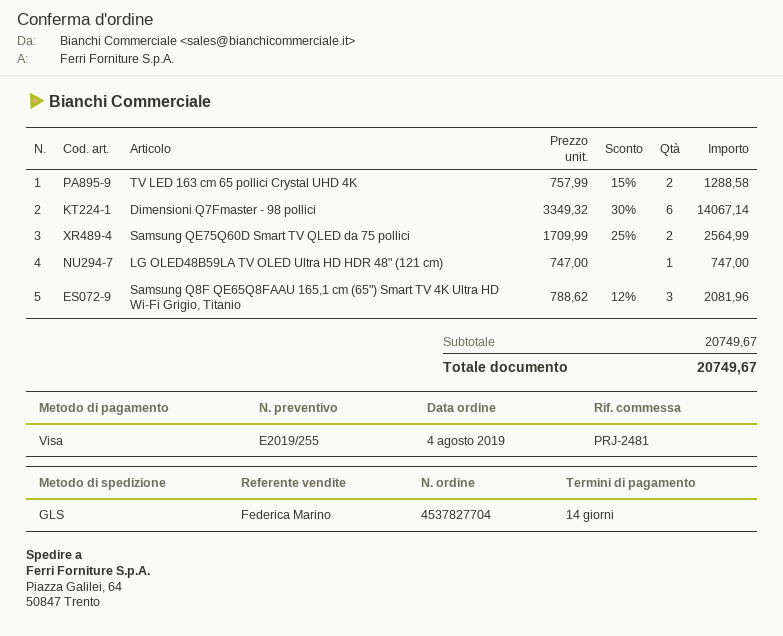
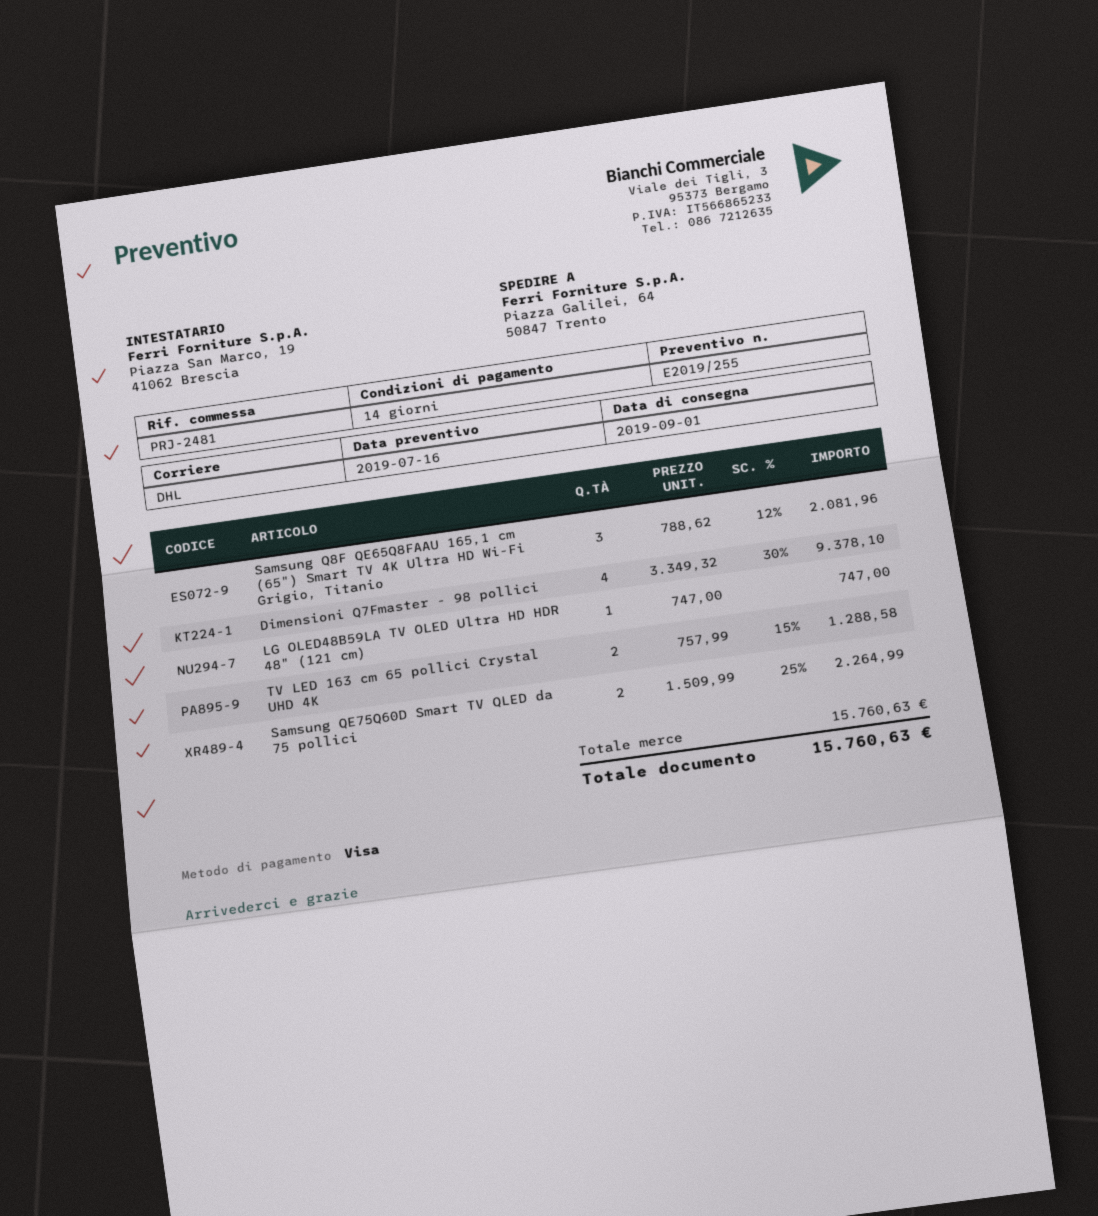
shipping method: GLS -> DHL
Dimensioni Q7Fmaster - 98 pollici: 6 x 3349.32 - 30% = 14067.14 -> 4 x 3349.32 - 30% = 9378.10
Samsung QE75Q60D Smart TV QLED da 75 pollici: 2 x 1709.99 - 25% = 2564.99 -> 2 x 1509.99 - 25% = 2264.99
subtotal: 20749.67 -> 15760.63
total: 20749.67 -> 15760.63

